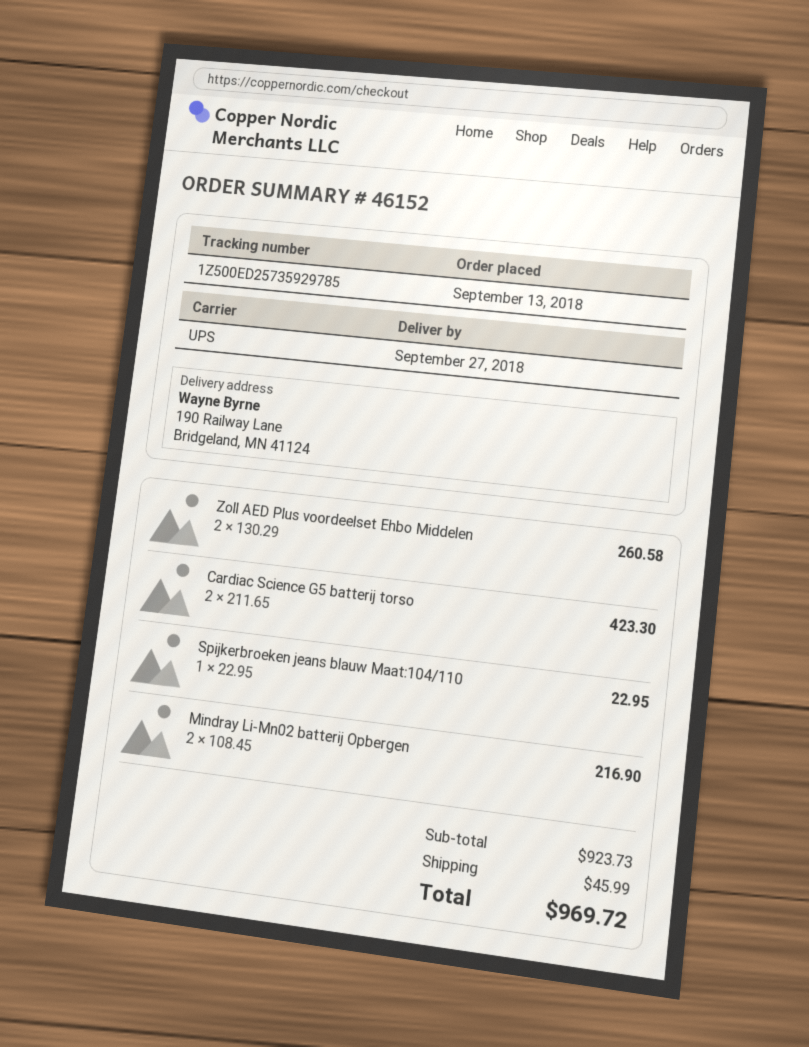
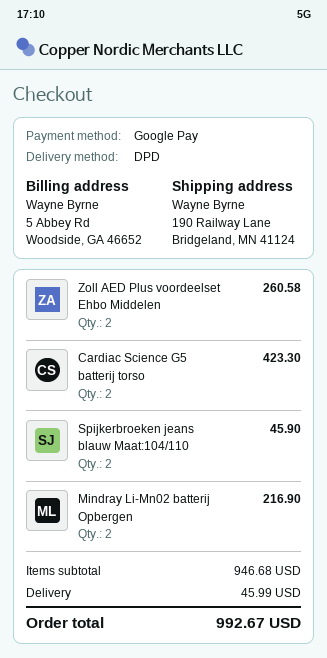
shipping method: UPS -> DPD
Spijkerbroeken jeans blauw Maat:104/110: 1 for 22.95 -> 2 for 45.90
subtotal: 923.73 -> 946.68
total: 969.72 -> 992.67

